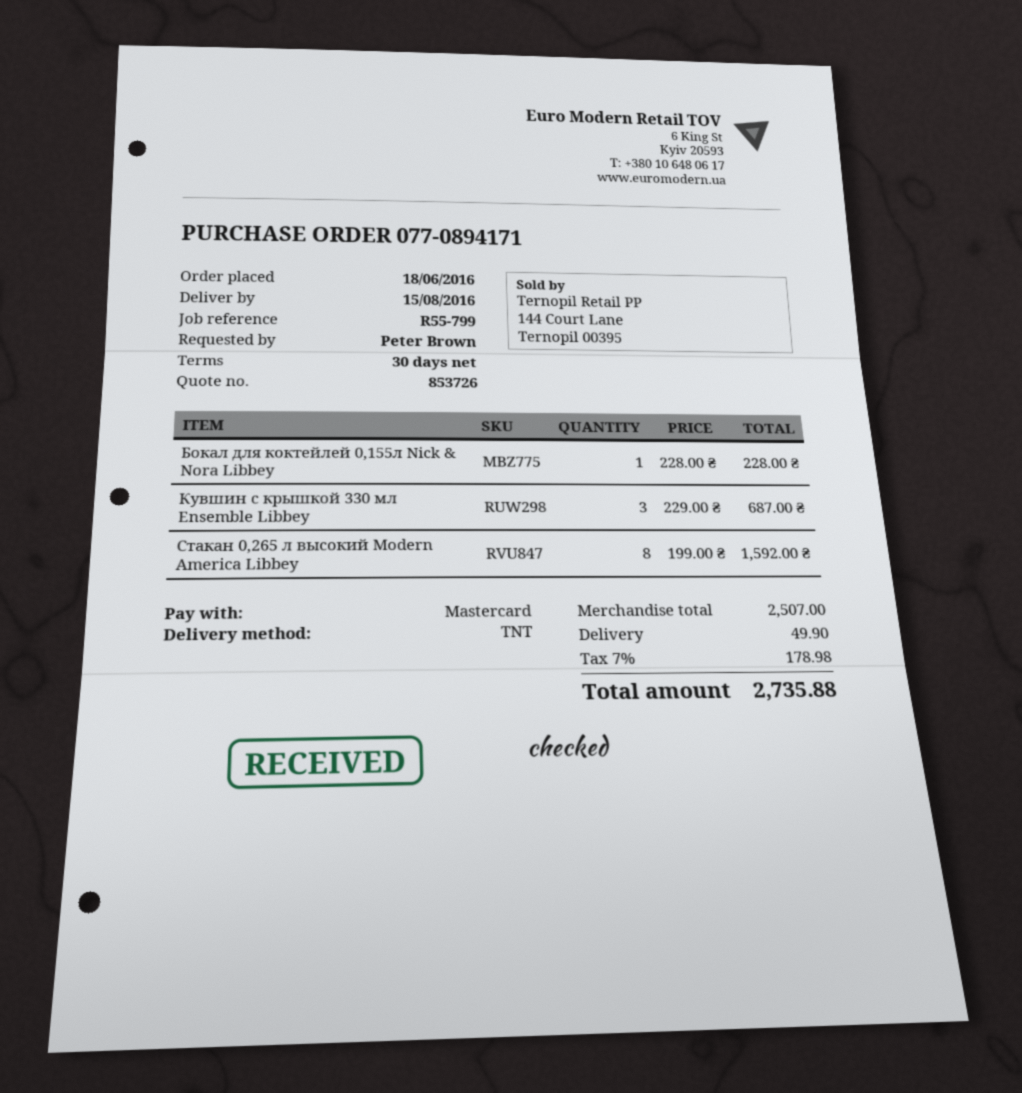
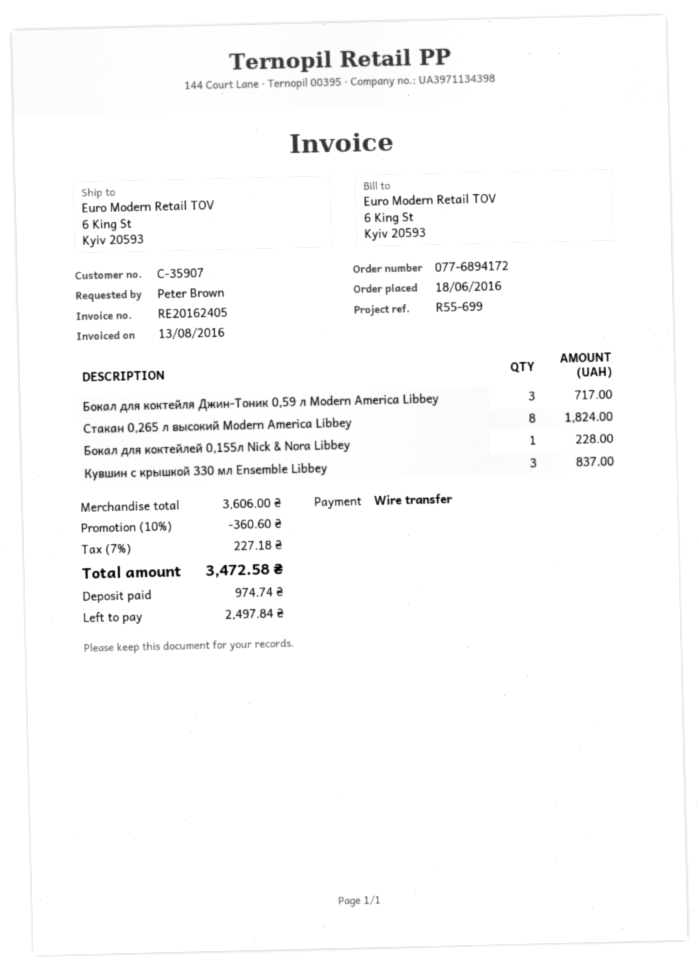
order number: 077-0894171 -> 077-6894172
reference: R55-799 -> R55-699
payment method: Mastercard -> bank transfer
Кувшин с крышкой 330 мл Ensemble Libbey: 3 for 687.00 -> 3 for 837.00
Стакан 0,265 л высокий Modern America Libbey: 8 for 1592.00 -> 8 for 1824.00
Бокал для коктейля Джин-Тоник 0,59 л Modern America Libbey: none -> 3 for 717.00
subtotal: 2507.00 -> 3606.00
discount: none -> 10% = 360.60
shipping: 49.90 -> none
tax: 7% = 178.98 -> 7% = 227.18
total: 2735.88 -> 3472.58

